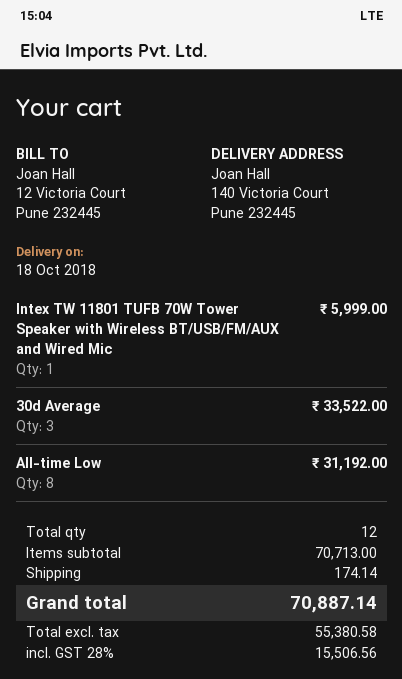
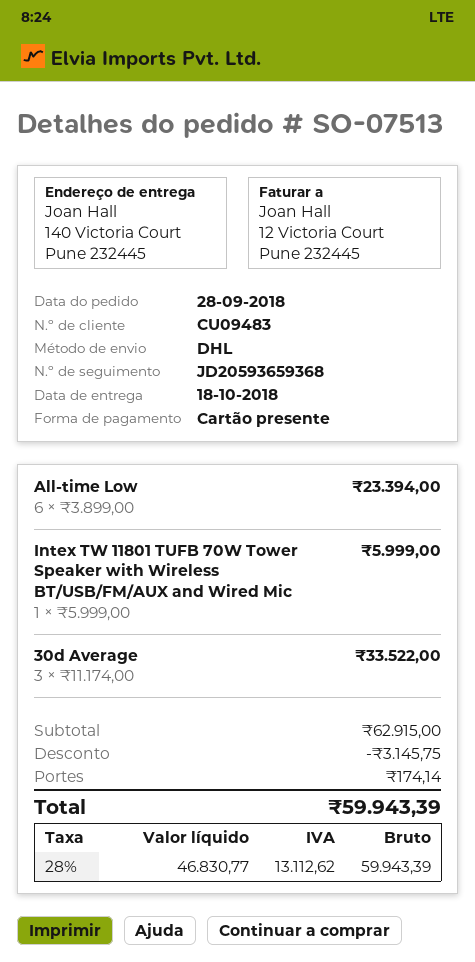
All-time Low: 8 for 31192.00 -> 6 for 23394.00
subtotal: 70713.00 -> 62915.00
discount: none -> 3145.75
net: 55380.58 -> 46830.77
tax: 28% = 15506.56 -> 28% = 13112.62
total: 70887.14 -> 59943.39

